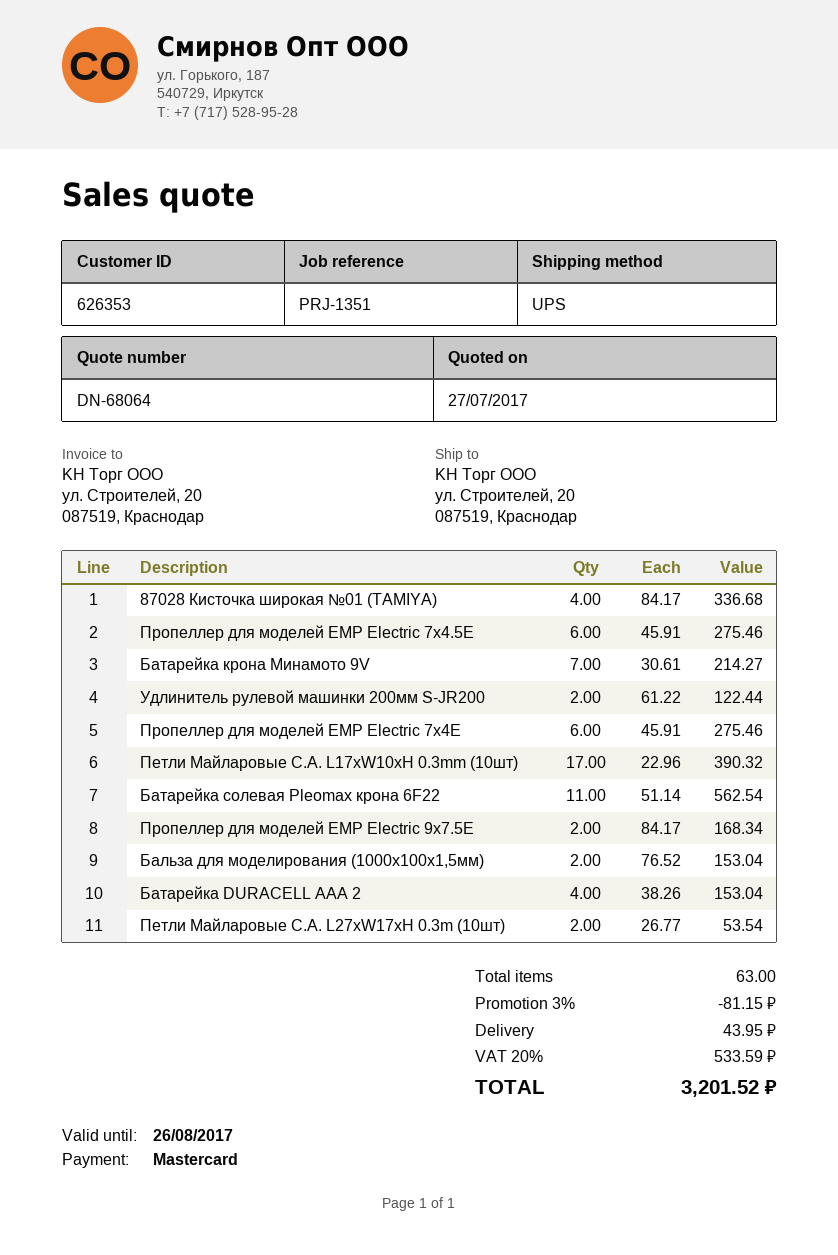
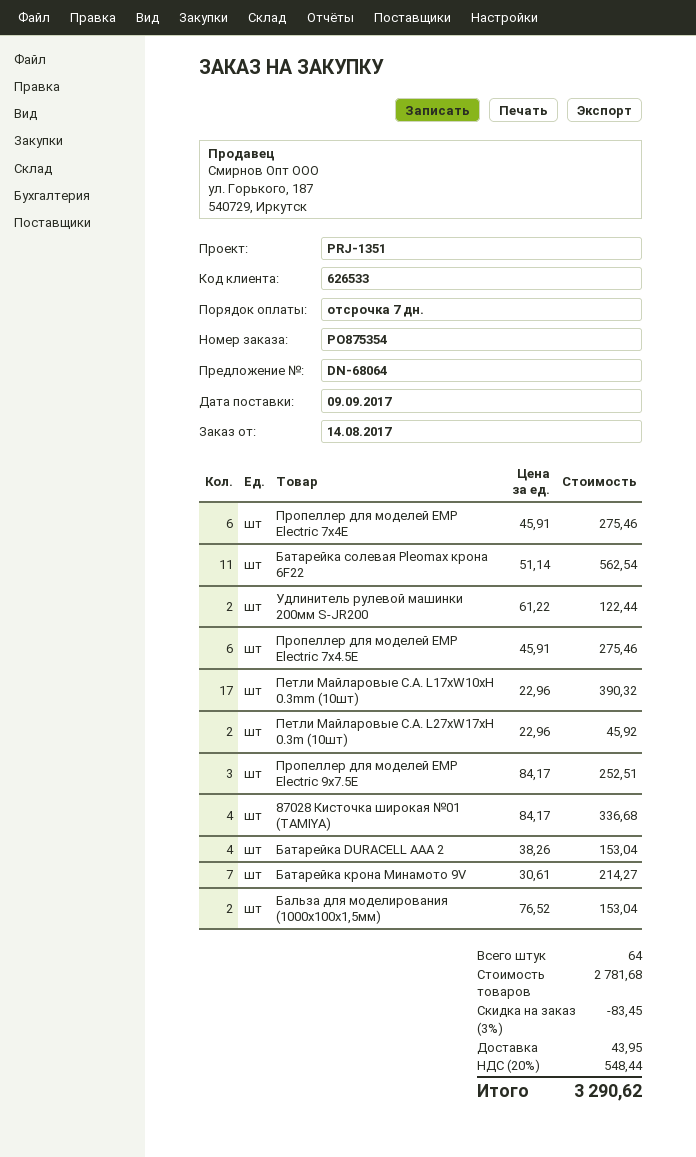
customer number: 626353 -> 626533
Пропеллер для моделей EMP Electric 9x7.5E: 2 x 84.17 = 168.34 -> 3 x 84.17 = 252.51
Петли Майларовые C.A. L27xW17xH 0.3m (10шт): 2 x 26.77 = 53.54 -> 2 x 22.96 = 45.92
total quantity: 63 -> 64
discount: 3% = 81.15 -> 3% = 83.45
tax: 20% = 533.59 -> 20% = 548.44
total: 3201.52 -> 3290.62

